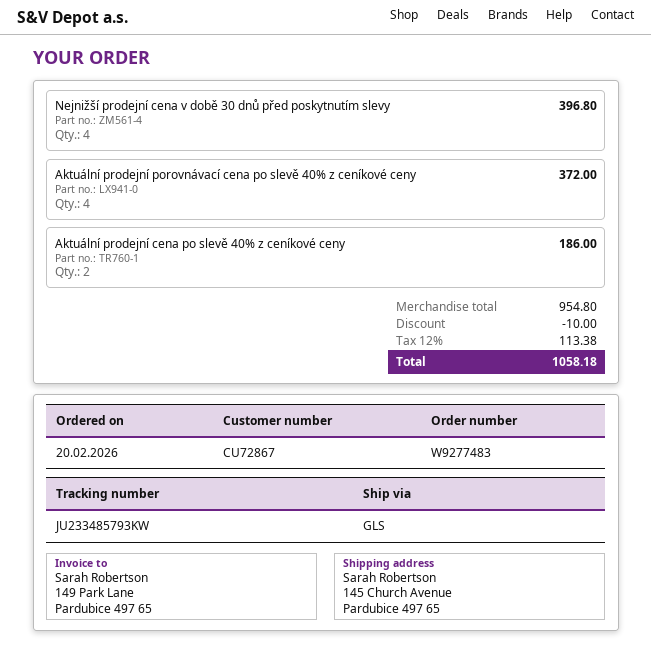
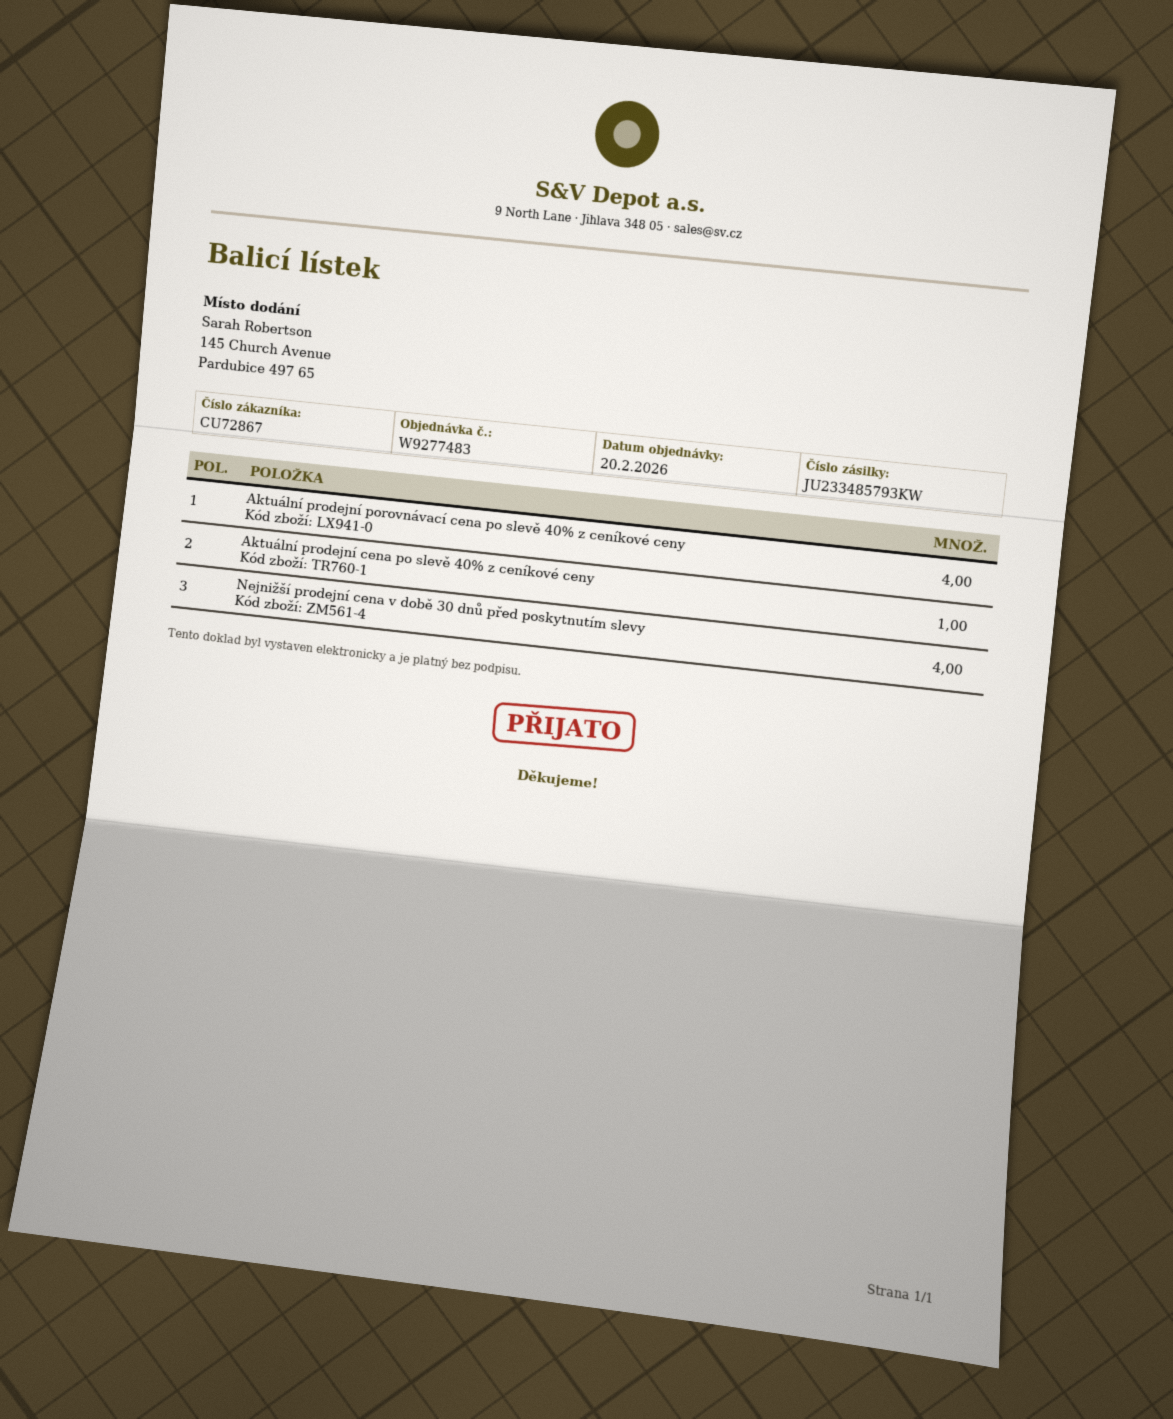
Aktuální prodejní cena po slevě 40% z ceníkové ceny: 2 -> 1

